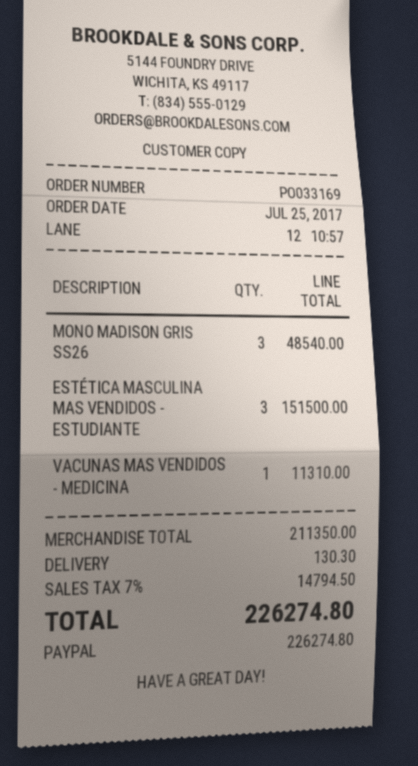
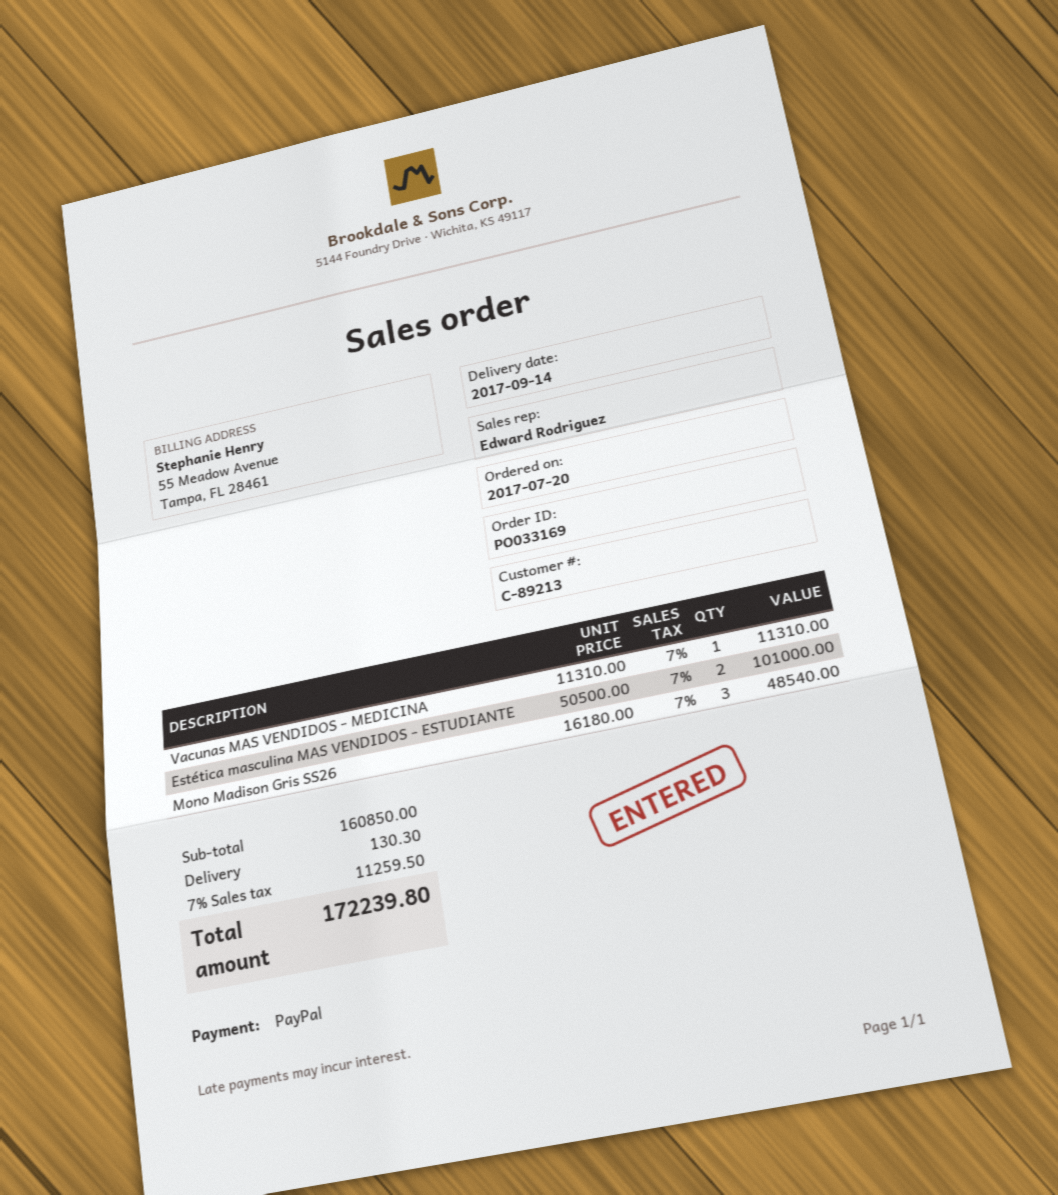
order date: 2017-07-25 -> 2017-07-20
ESTÉTICA MASCULINA MAS VENDIDOS - ESTUDIANTE: 3 for 151500.00 -> 2 for 101000.00
subtotal: 211350.00 -> 160850.00
tax: 7% = 14794.50 -> 7% = 11259.50
total: 226274.80 -> 172239.80

